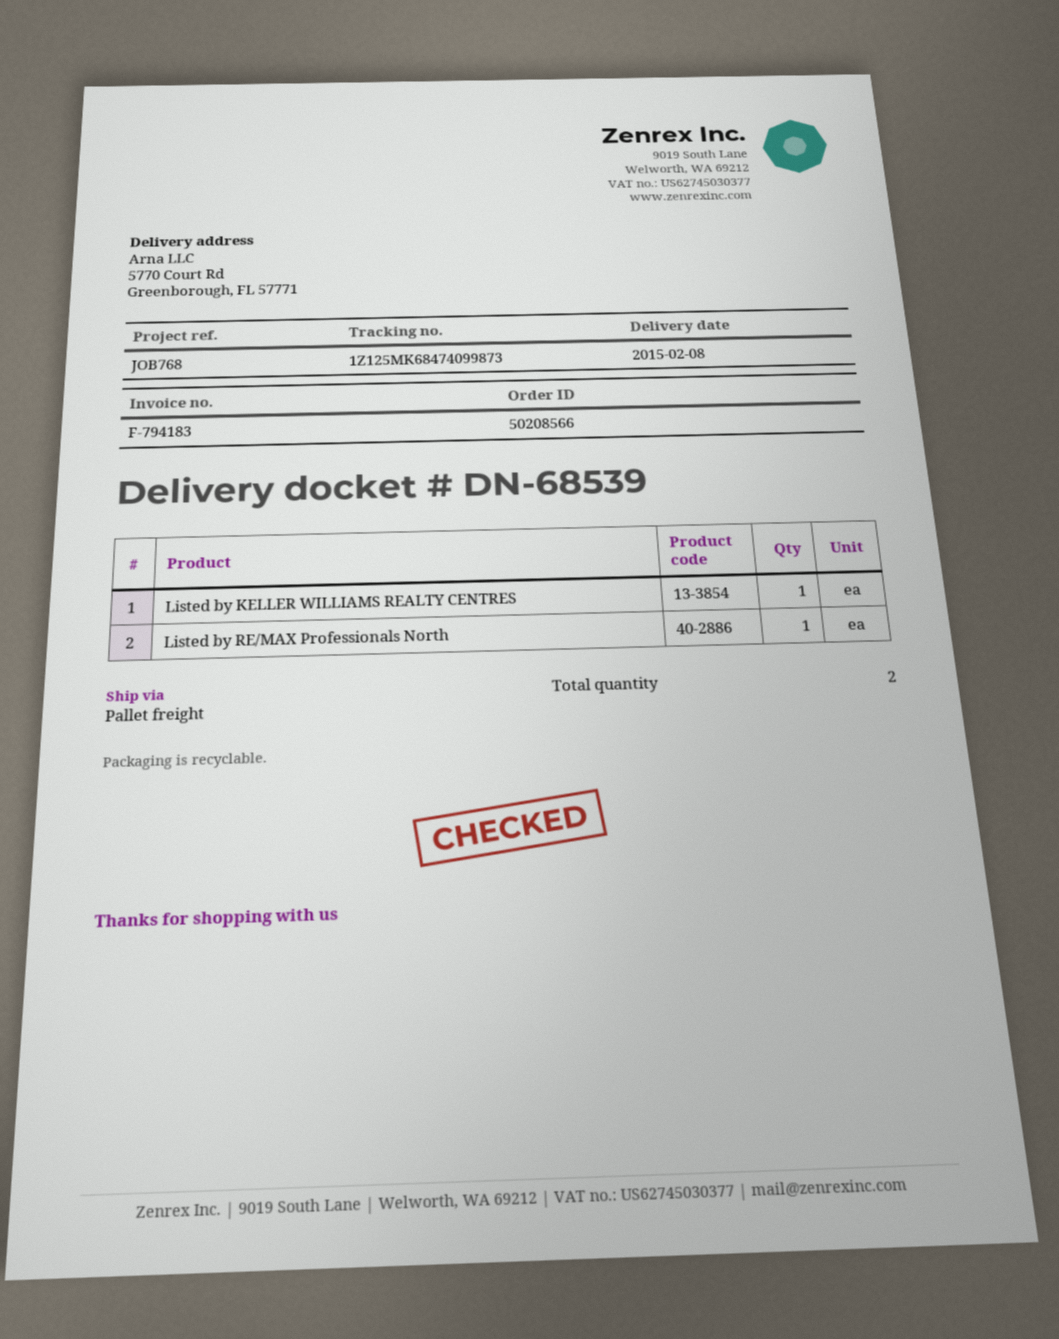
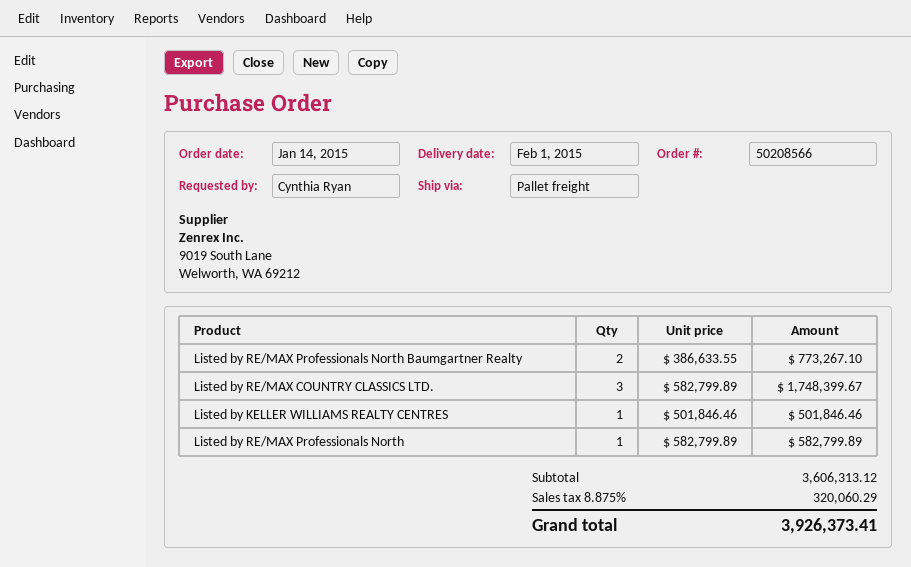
delivery date: 2015-02-08 -> 2015-02-01
Listed by RE/MAX Professionals North Baumgartner Realty: none -> 2
Listed by RE/MAX COUNTRY CLASSICS LTD.: none -> 3

